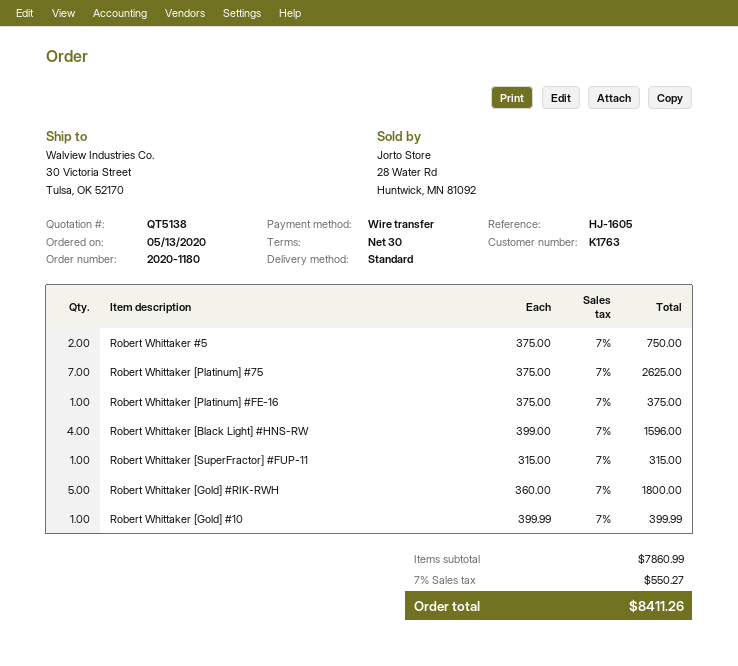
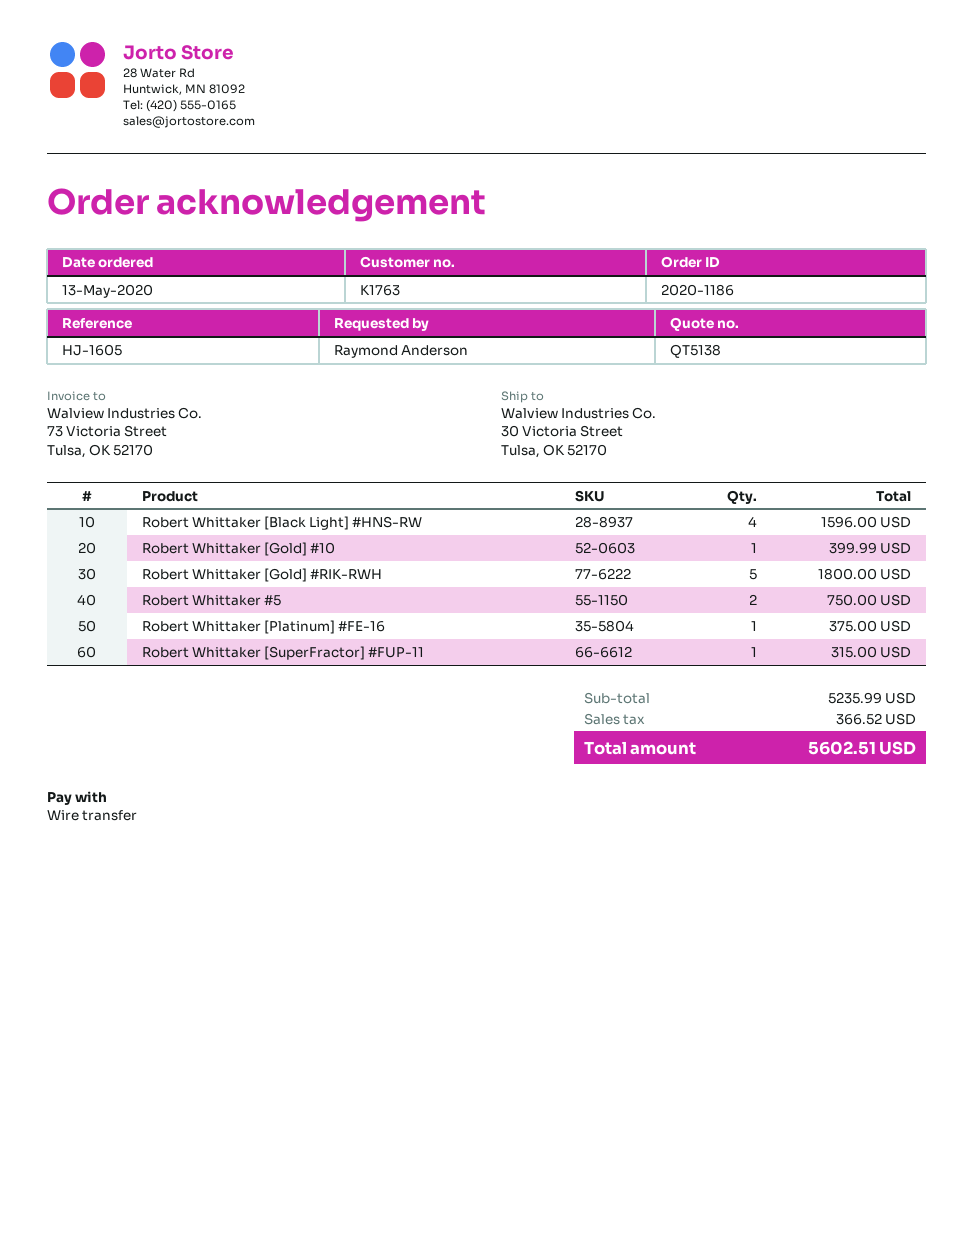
order number: 2020-1180 -> 2020-1186
Robert Whittaker [Platinum] #75: 7 for 2625.00 -> none
subtotal: 7860.99 -> 5235.99
tax: 550.27 -> 366.52
total: 8411.26 -> 5602.51

